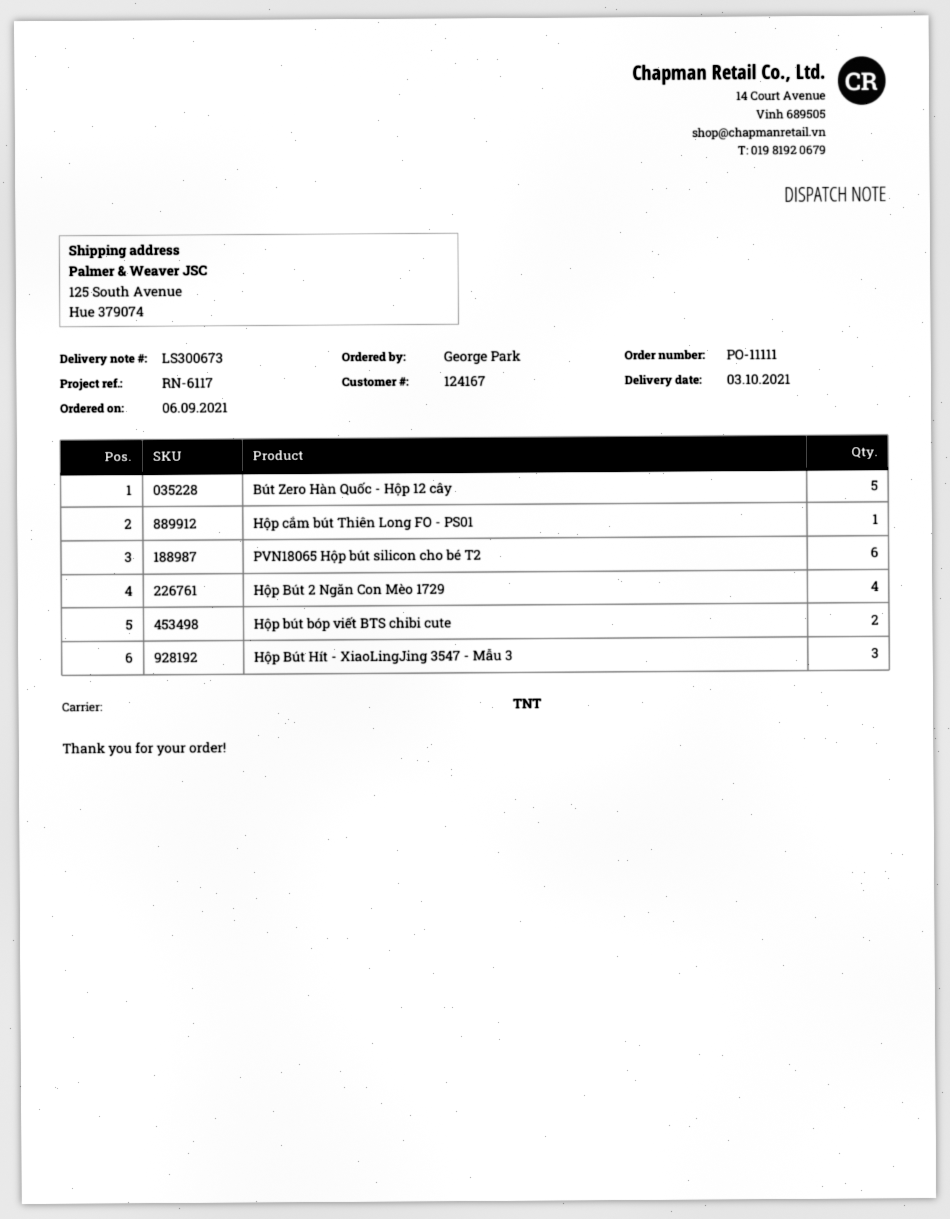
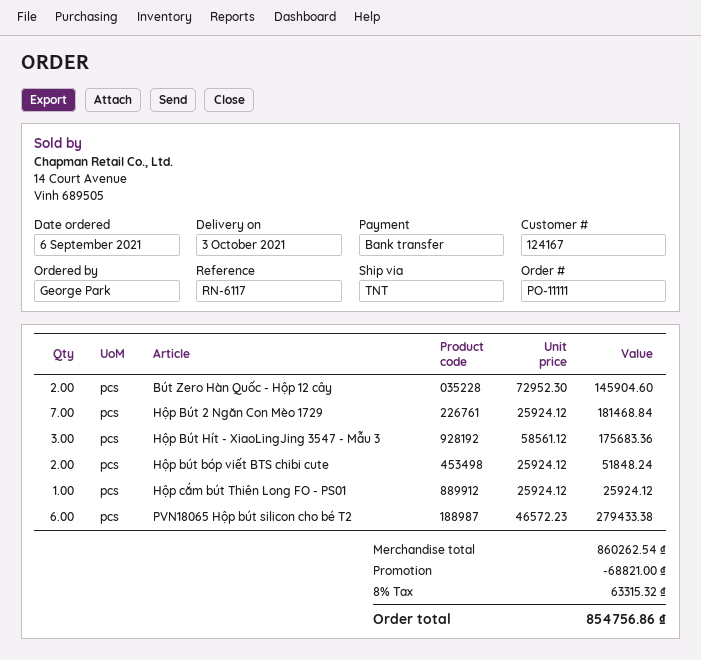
Bút Zero Hàn Quốc - Hộp 12 cây: 5 -> 2
Hộp Bút 2 Ngăn Con Mèo 1729: 4 -> 7

